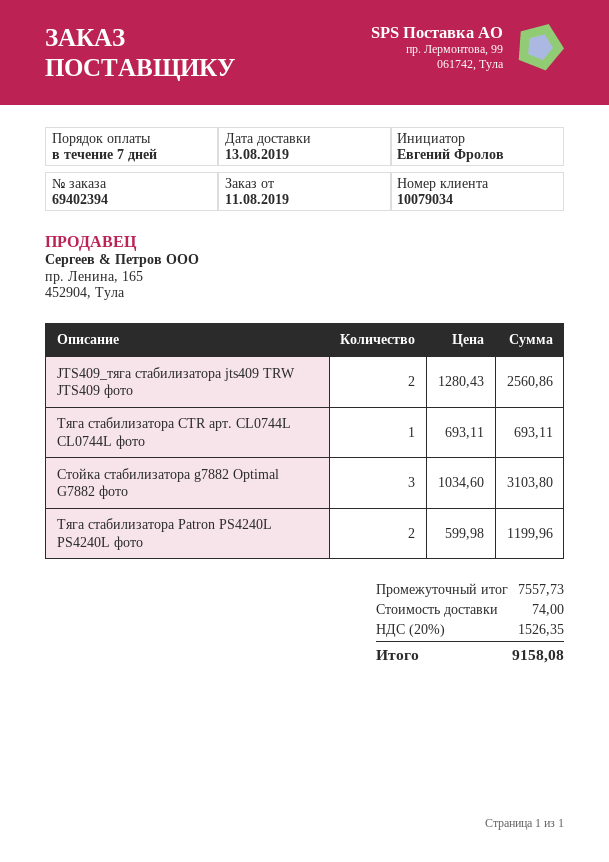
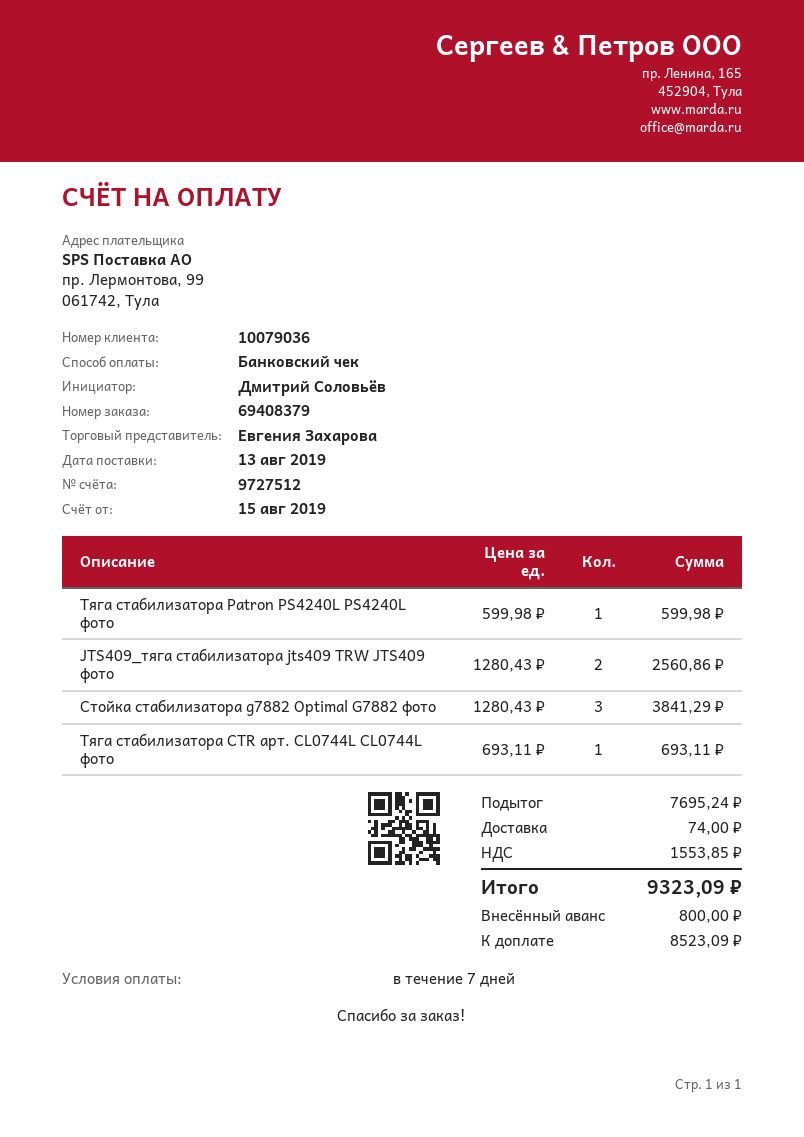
order number: 69402394 -> 69408379
customer number: 10079034 -> 10079036
ordered by: Евгений Фролов -> Дмитрий Соловьёв
Стойка стабилизатора g7882 Optimal G7882 фото: 3 x 1034.60 = 3103.80 -> 3 x 1280.43 = 3841.29
Тяга стабилизатора Patron PS4240L PS4240L фото: 2 x 599.98 = 1199.96 -> 1 x 599.98 = 599.98
subtotal: 7557.73 -> 7695.24
tax: 1526.35 -> 1553.85
total: 9158.08 -> 9323.09

